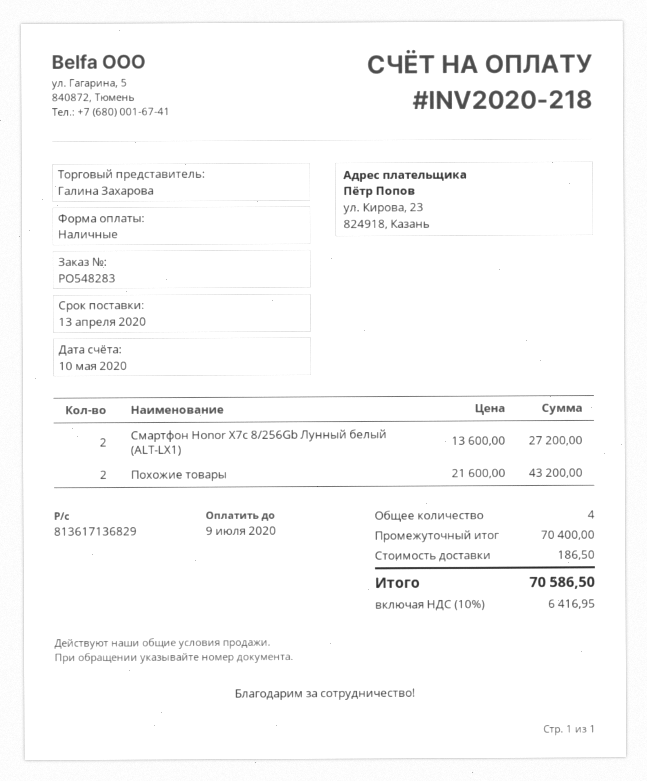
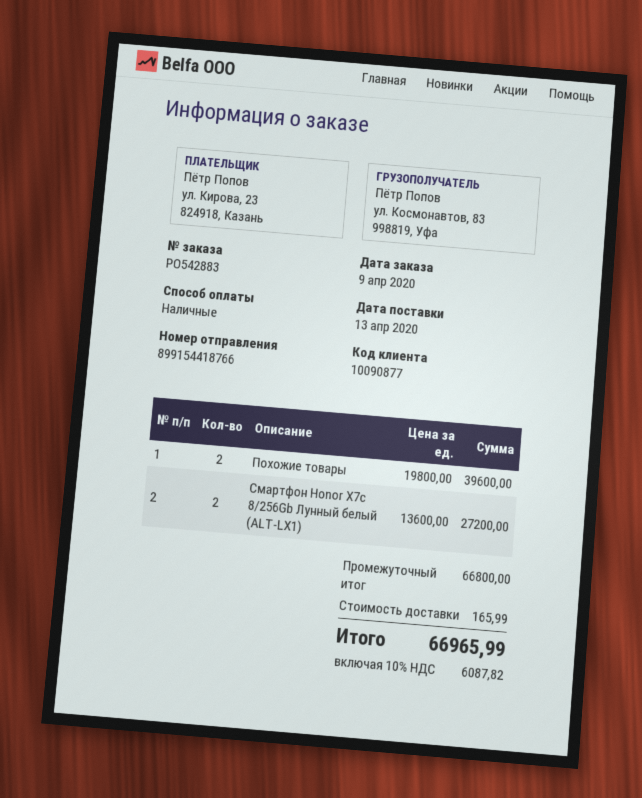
order number: PO548283 -> PO542883
Похожие товары: 2 x 21600.00 = 43200.00 -> 2 x 19800.00 = 39600.00
subtotal: 70400.00 -> 66800.00
shipping: 186.50 -> 165.99
tax: 10% = 6416.95 -> 10% = 6087.82
total: 70586.50 -> 66965.99

